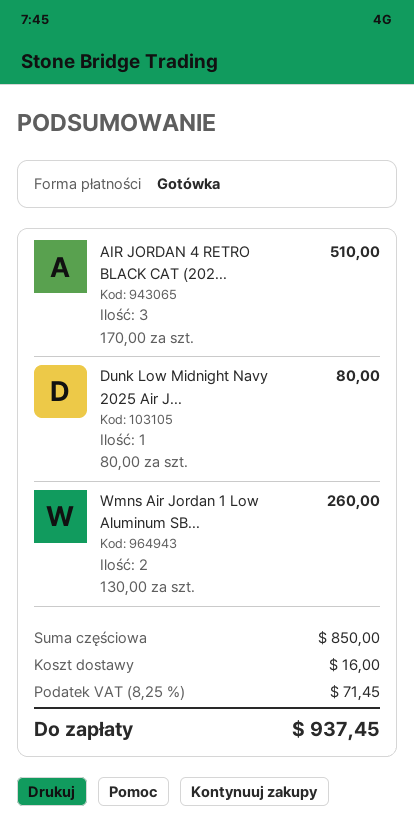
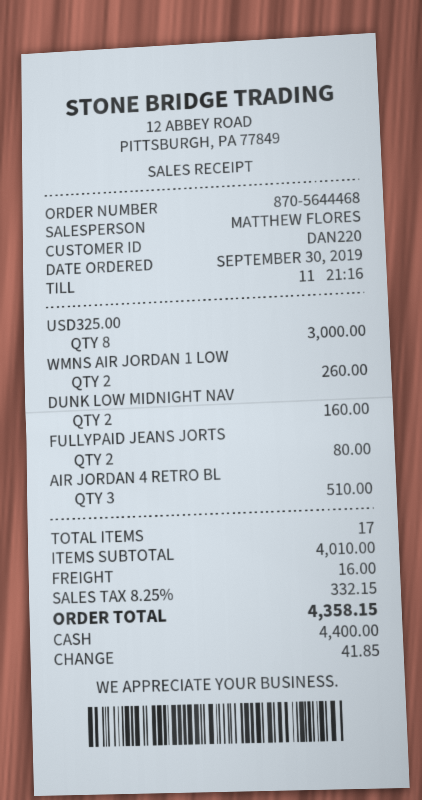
Dunk Low Midnight Navy 2025 Air J...: 1 for 80.00 -> 2 for 160.00
USD325.00: none -> 8 for 3000.00
FULLYPAID JEANS JORTS: none -> 2 for 80.00
subtotal: 850.00 -> 4010.00
tax: 8.25% = 71.45 -> 8.25% = 332.15
total: 937.45 -> 4358.15

